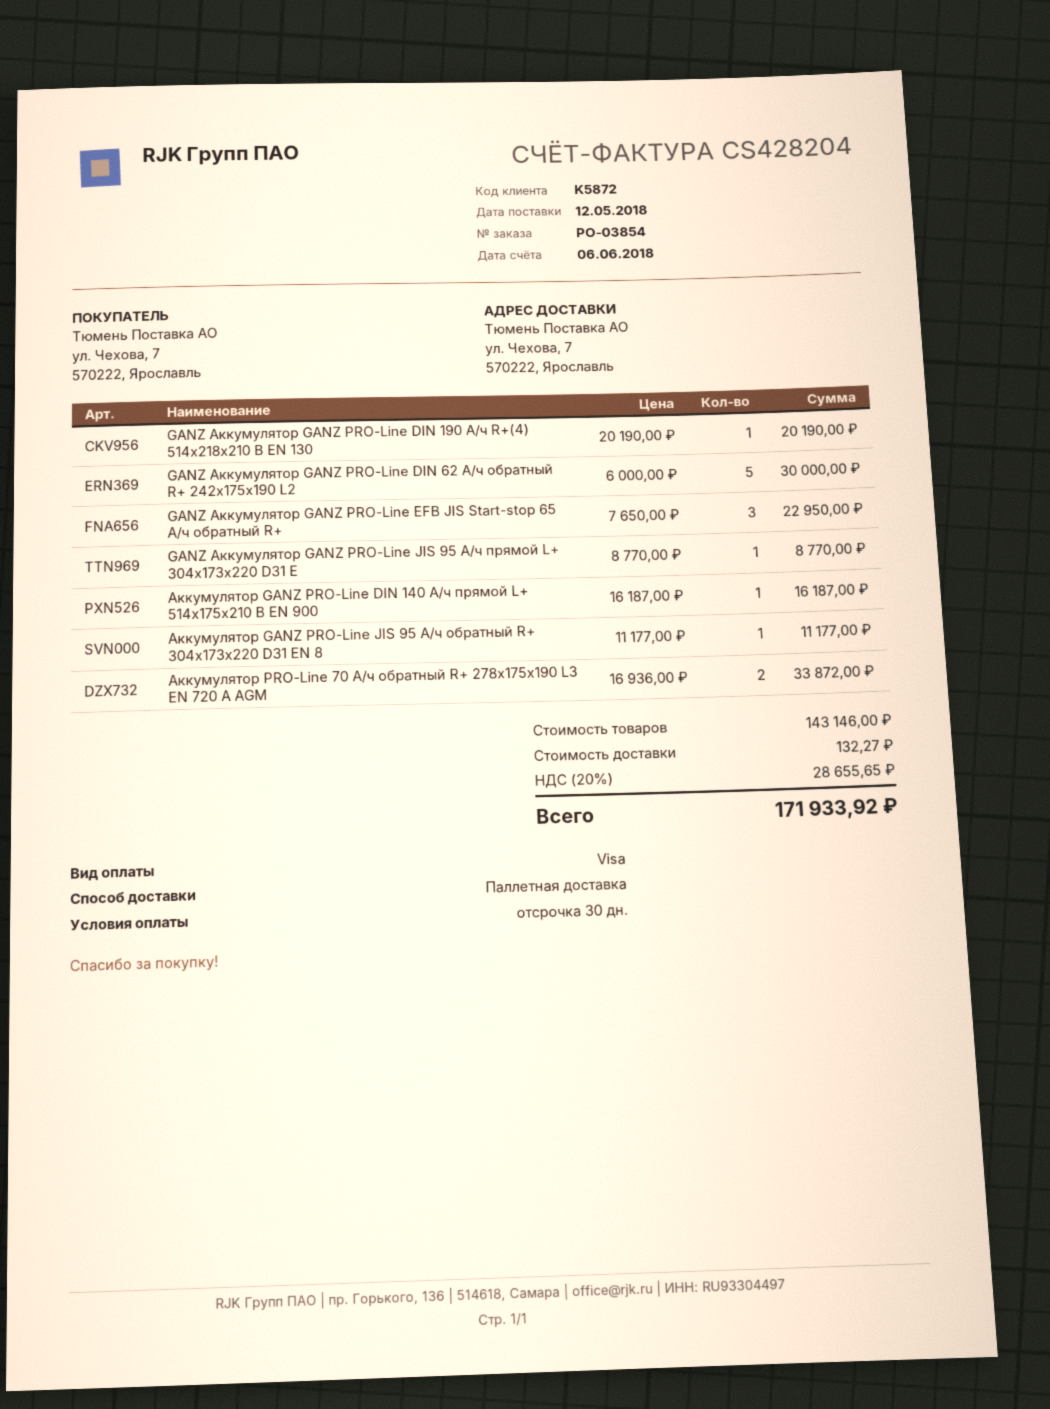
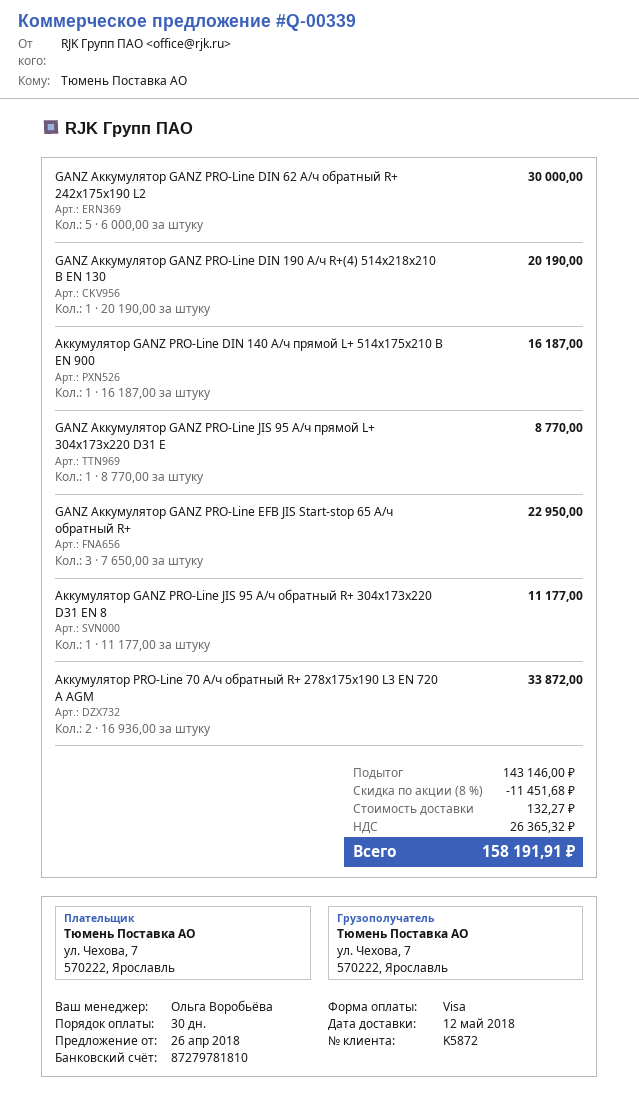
discount: none -> 8% = 11451.68
tax: 28655.65 -> 26365.32
total: 171933.92 -> 158191.91

